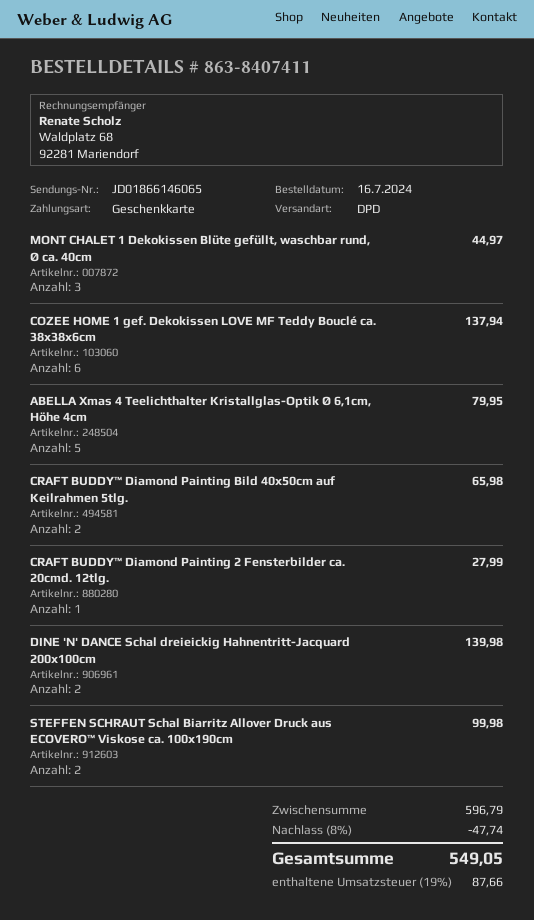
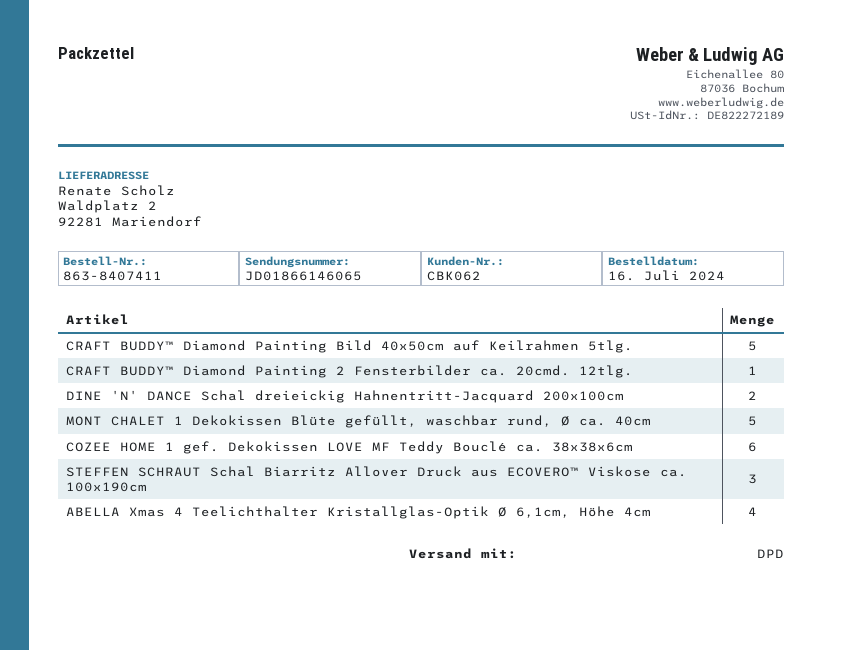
MONT CHALET 1 Dekokissen Blüte gefüllt, waschbar rund, Ø ca. 40cm: 3 -> 5
ABELLA Xmas 4 Teelichthalter Kristallglas-Optik Ø 6,1cm, Höhe 4cm: 5 -> 4
CRAFT BUDDY™ Diamond Painting Bild 40x50cm auf Keilrahmen 5tlg.: 2 -> 5
STEFFEN SCHRAUT Schal Biarritz Allover Druck aus ECOVERO™ Viskose ca. 100x190cm: 2 -> 3

